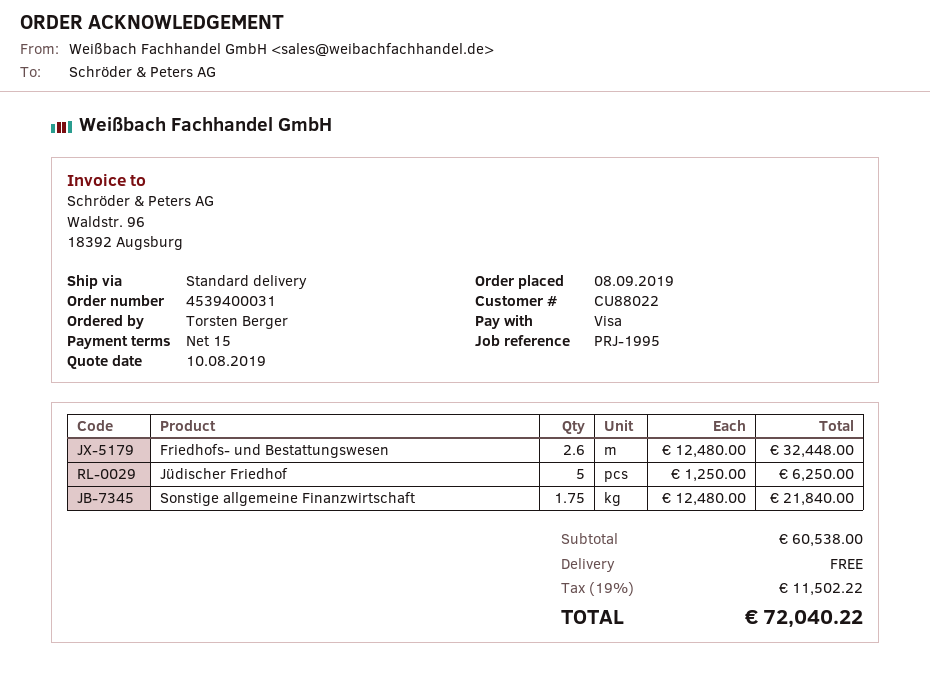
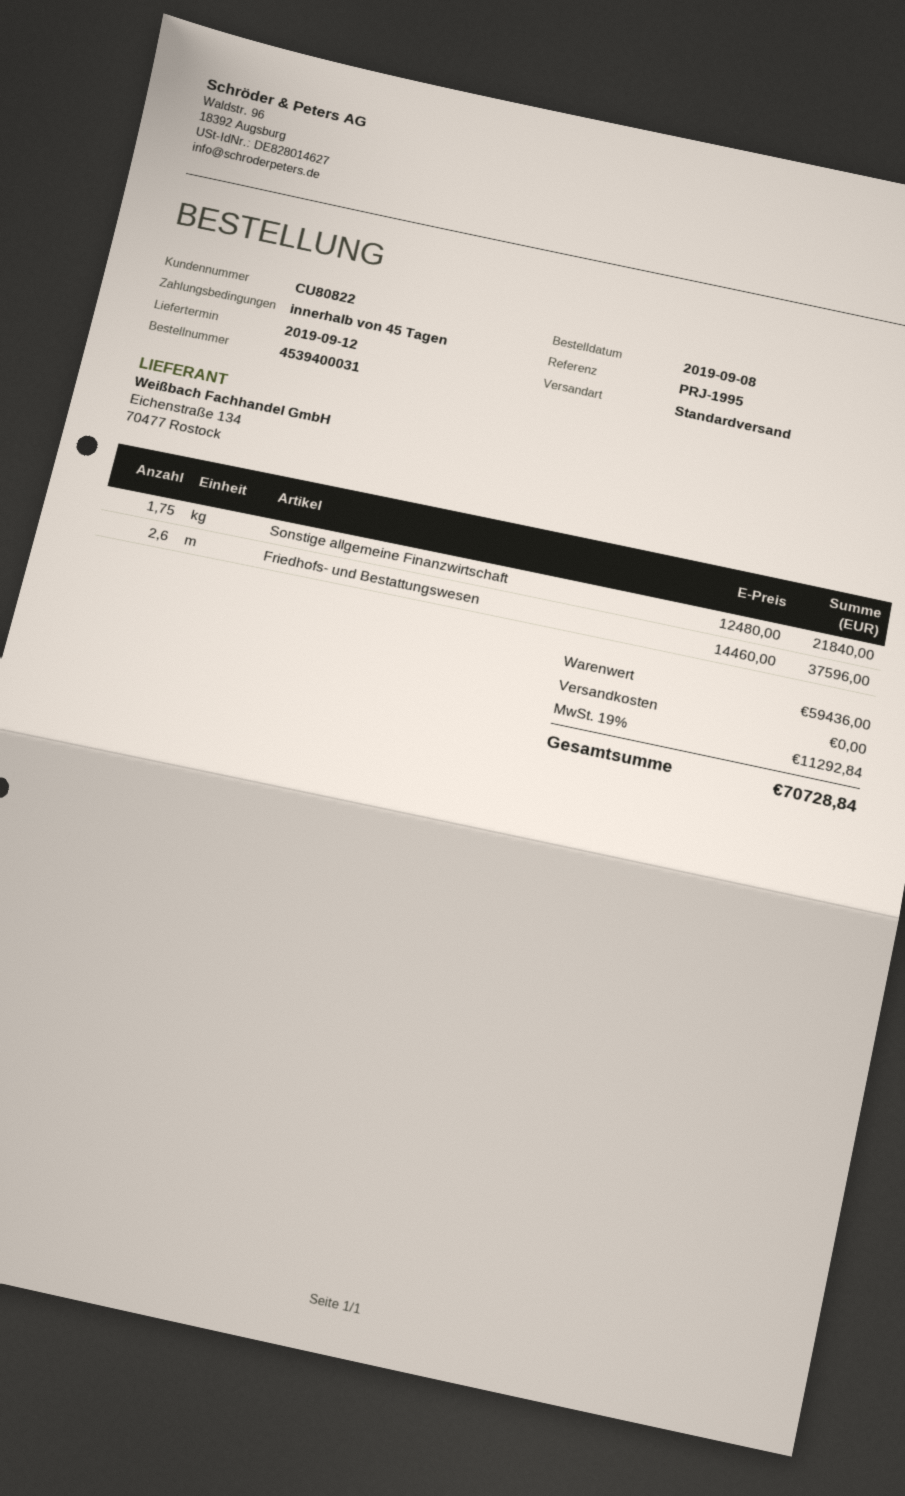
payment terms: 15 days -> 45 days
customer number: CU88022 -> CU80822
Friedhofs- und Bestattungswesen: 2.6 x 12480.00 = 32448.00 -> 2.6 x 14460.00 = 37596.00
Jüdischer Friedhof: 5 x 1250.00 = 6250.00 -> none
subtotal: 60538.00 -> 59436.00
tax: 19% = 11502.22 -> 19% = 11292.84
total: 72040.22 -> 70728.84

